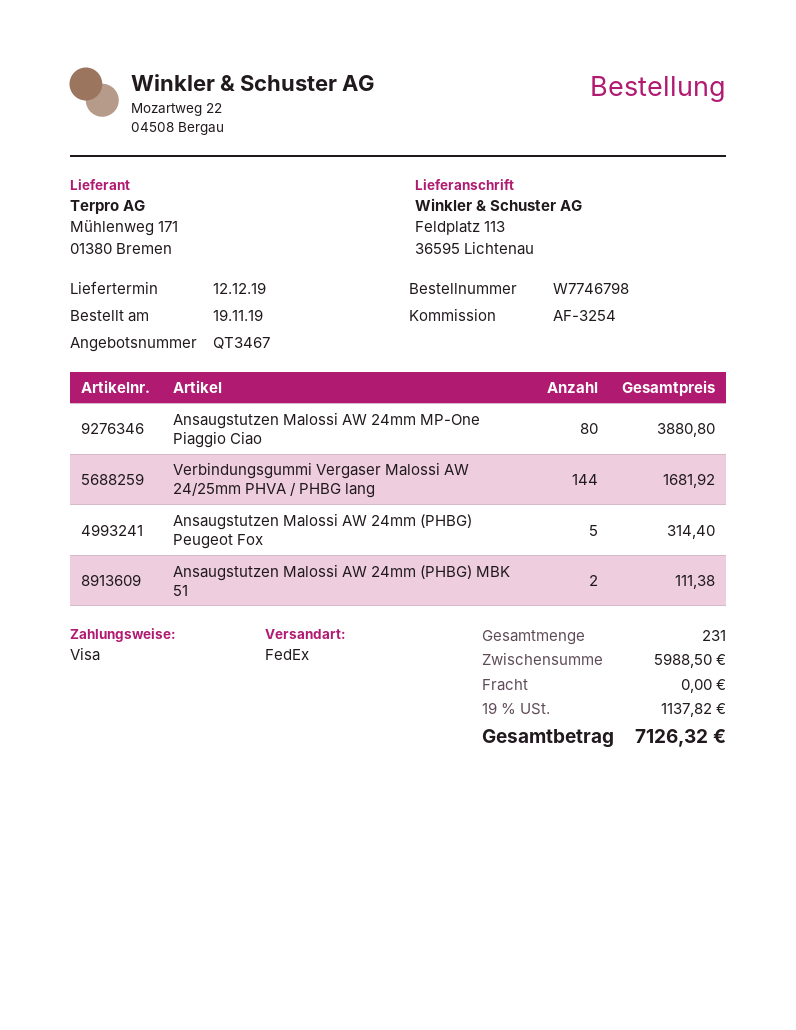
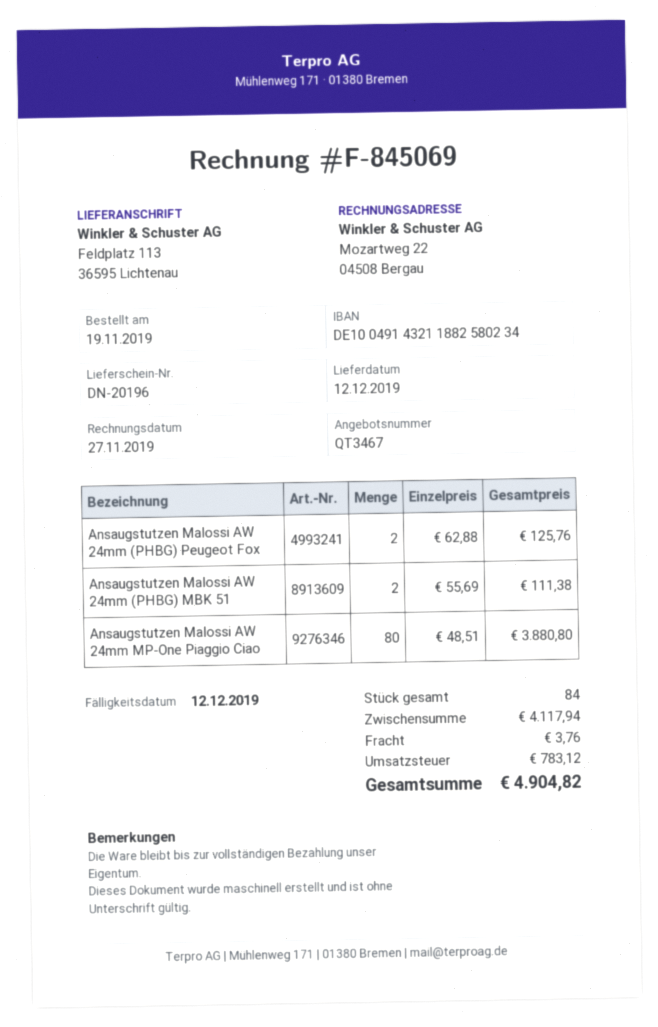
Verbindungsgummi Vergaser Malossi AW 24/25mm PHVA / PHBG lang: 144 for 1681.92 -> none
Ansaugstutzen Malossi AW 24mm (PHBG) Peugeot Fox: 5 for 314.40 -> 2 for 125.76
total quantity: 231 -> 84
subtotal: 5988.50 -> 4117.94
shipping: 0.00 -> 3.76
tax: 1137.82 -> 783.12
total: 7126.32 -> 4904.82

